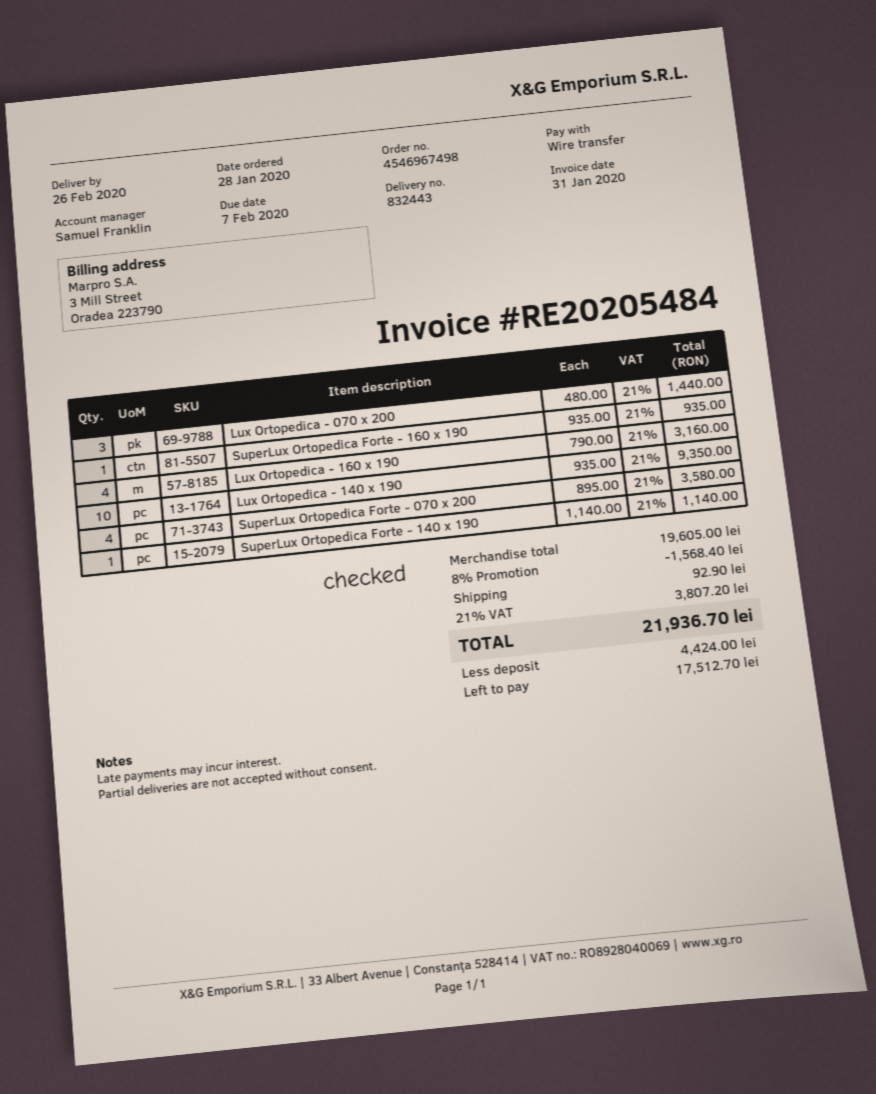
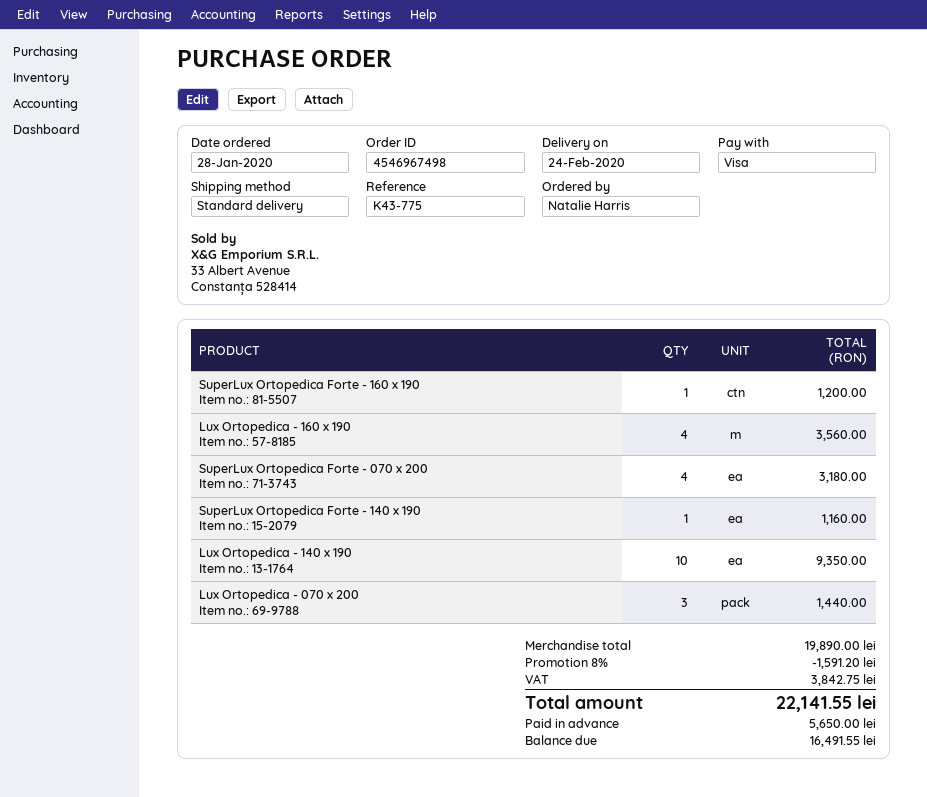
delivery date: 2020-02-26 -> 2020-02-24
payment method: bank transfer -> Visa
SuperLux Ortopedica Forte - 160 x 190: 1 for 935.00 -> 1 for 1200.00
Lux Ortopedica - 160 x 190: 4 for 3160.00 -> 4 for 3560.00
SuperLux Ortopedica Forte - 070 x 200: 4 for 3580.00 -> 4 for 3180.00
SuperLux Ortopedica Forte - 140 x 190: 1 for 1140.00 -> 1 for 1160.00
subtotal: 19605.00 -> 19890.00
discount: 8% = 1568.40 -> 8% = 1591.20
shipping: 92.90 -> none
tax: 3807.20 -> 3842.75
total: 21936.70 -> 22141.55
deposit: 4424.00 -> 5650.00
balance: 17512.70 -> 16491.55

